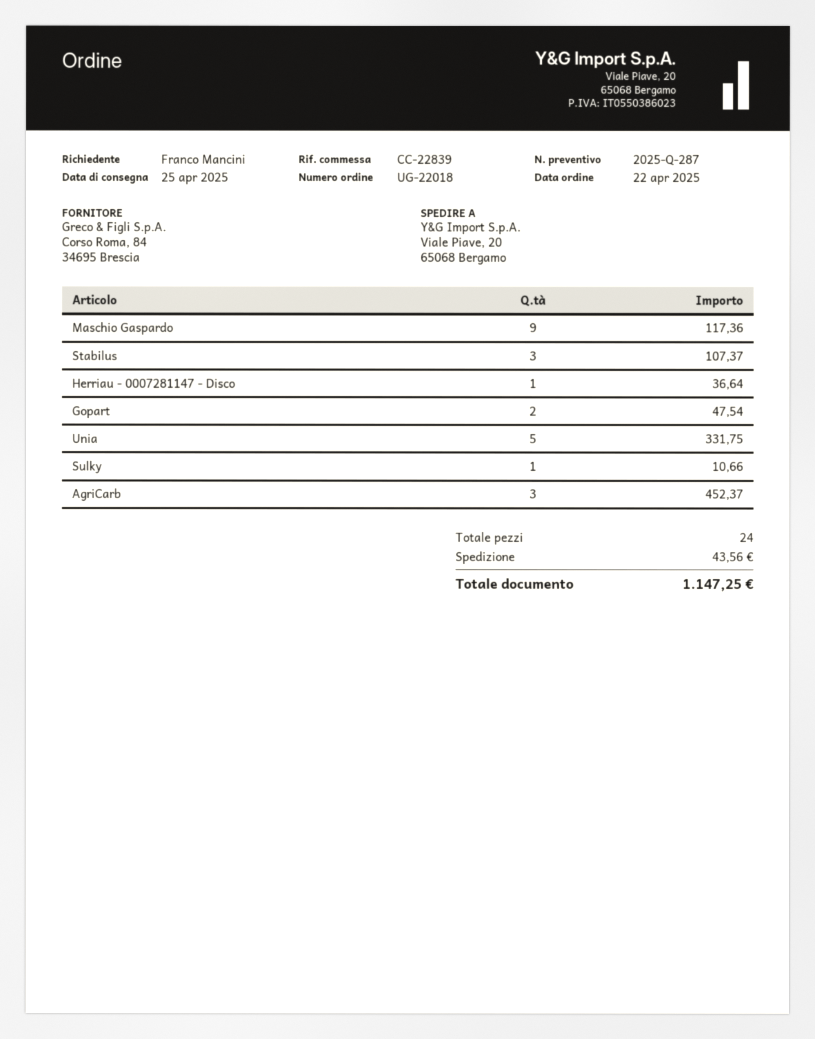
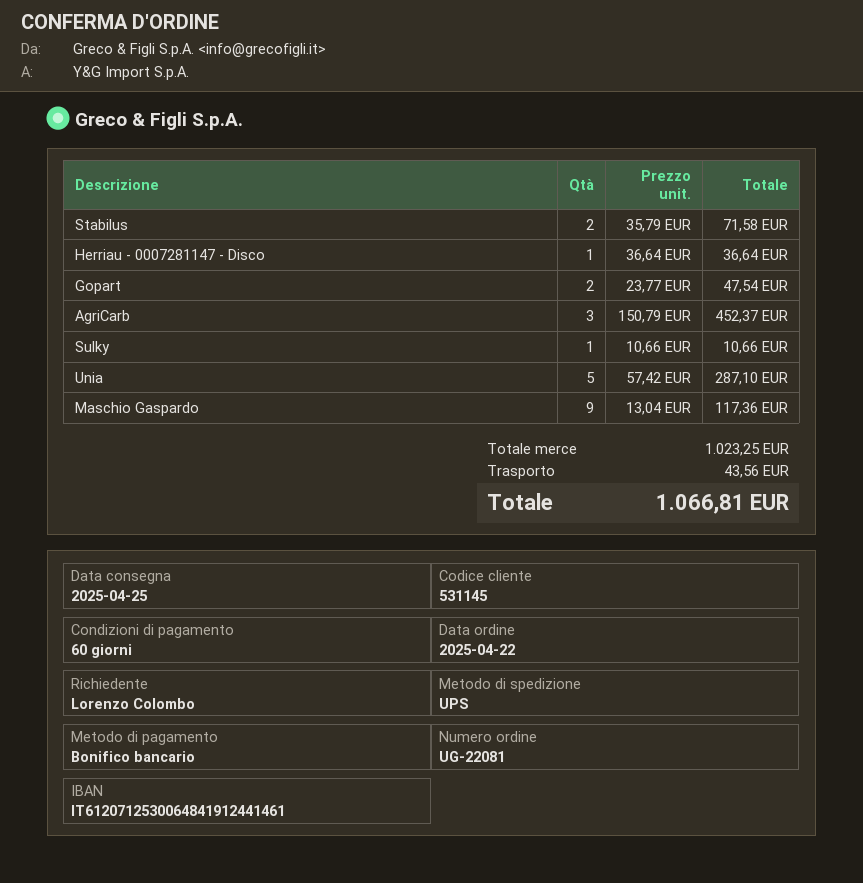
order number: UG-22018 -> UG-22081
ordered by: Franco Mancini -> Lorenzo Colombo
Stabilus: 3 for 107.37 -> 2 for 71.58
Unia: 5 for 331.75 -> 5 for 287.10
total: 1147.25 -> 1066.81

